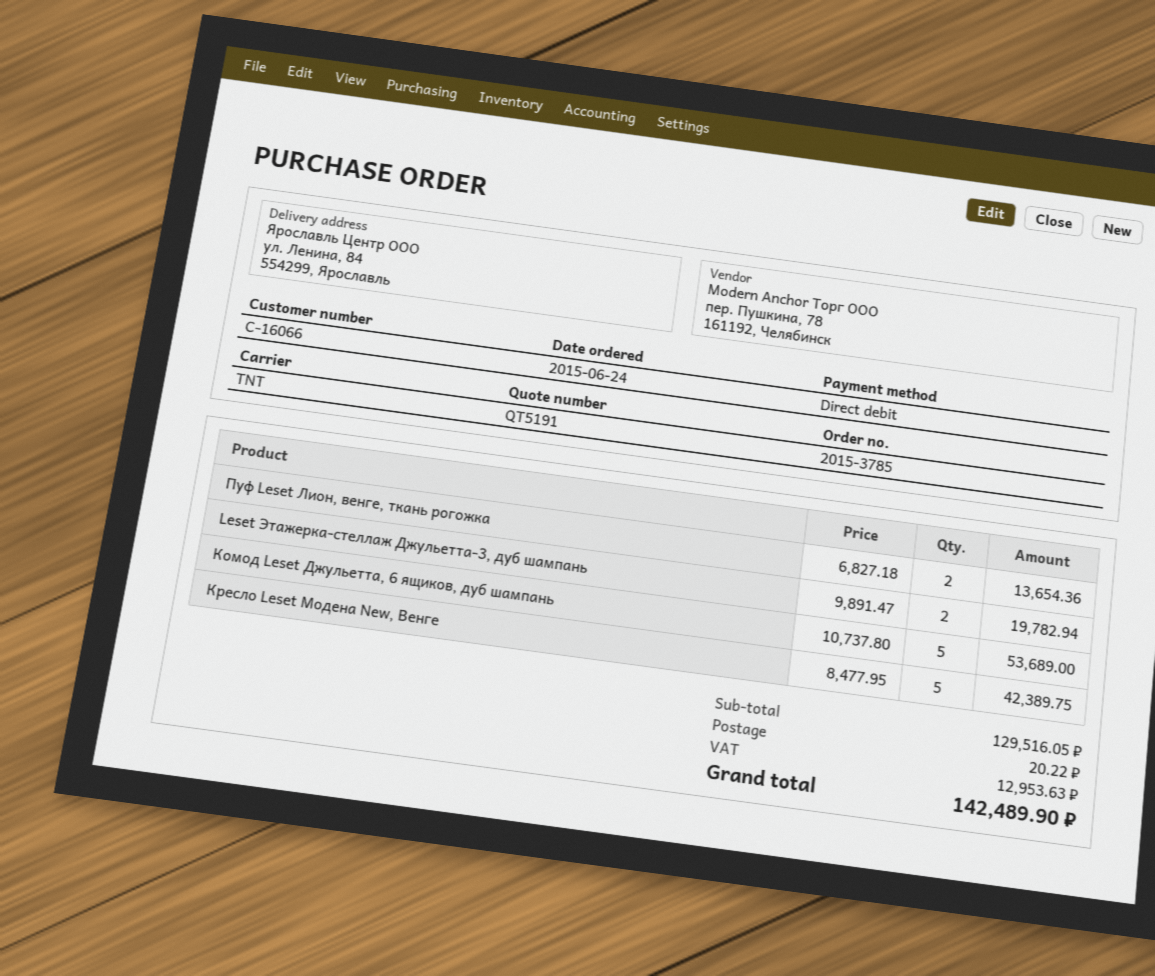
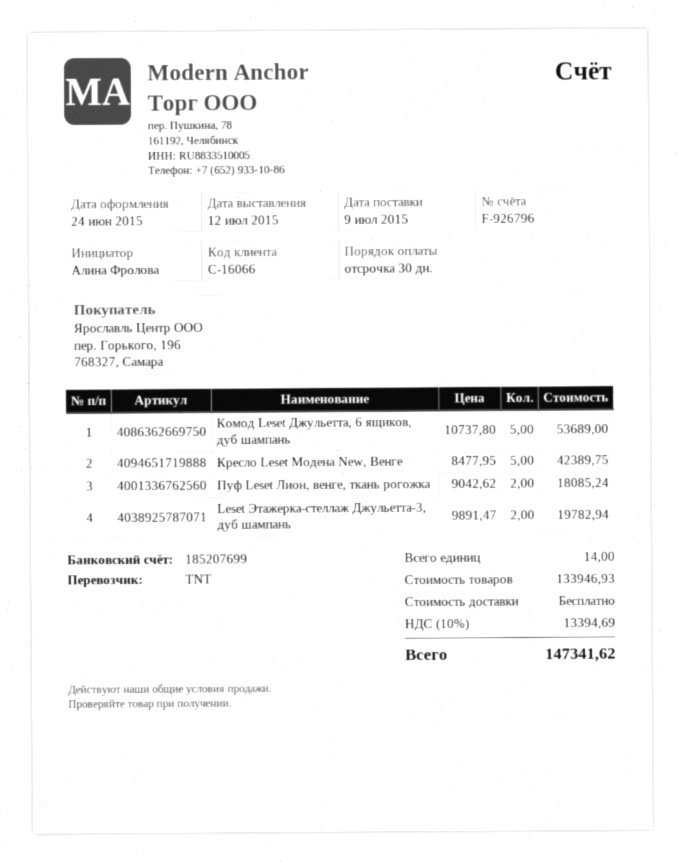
Пуф Leset Лион, венге, ткань рогожка: 2 x 6827.18 = 13654.36 -> 2 x 9042.62 = 18085.24
subtotal: 129516.05 -> 133946.93
shipping: 20.22 -> 0.00
tax: 12953.63 -> 13394.69
total: 142489.90 -> 147341.62

